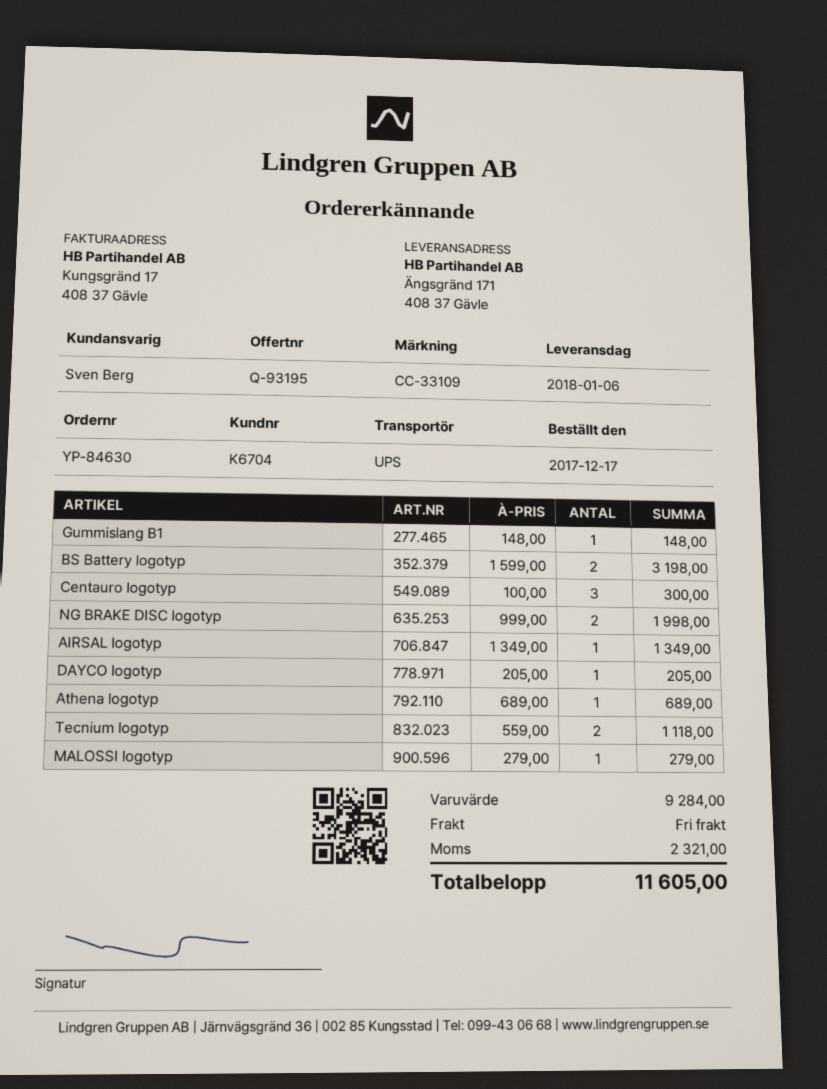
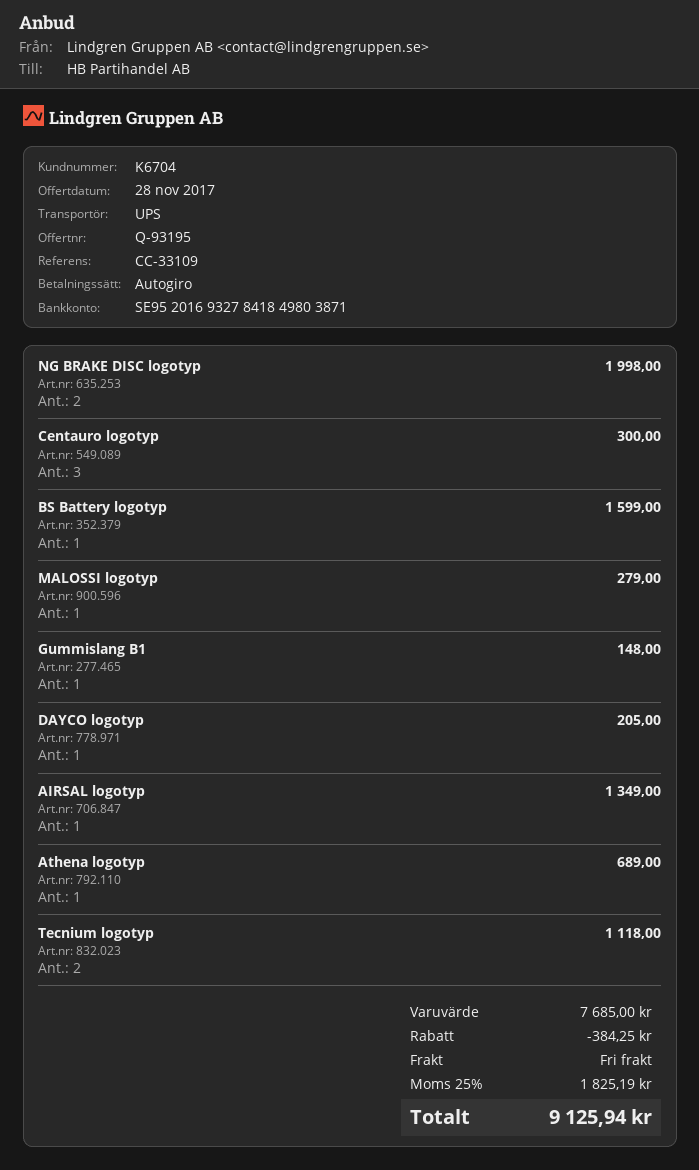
BS Battery logotyp: 2 for 3198.00 -> 1 for 1599.00
subtotal: 9284.00 -> 7685.00
discount: none -> 384.25
tax: 2321.00 -> 1825.19
total: 11605.00 -> 9125.94

